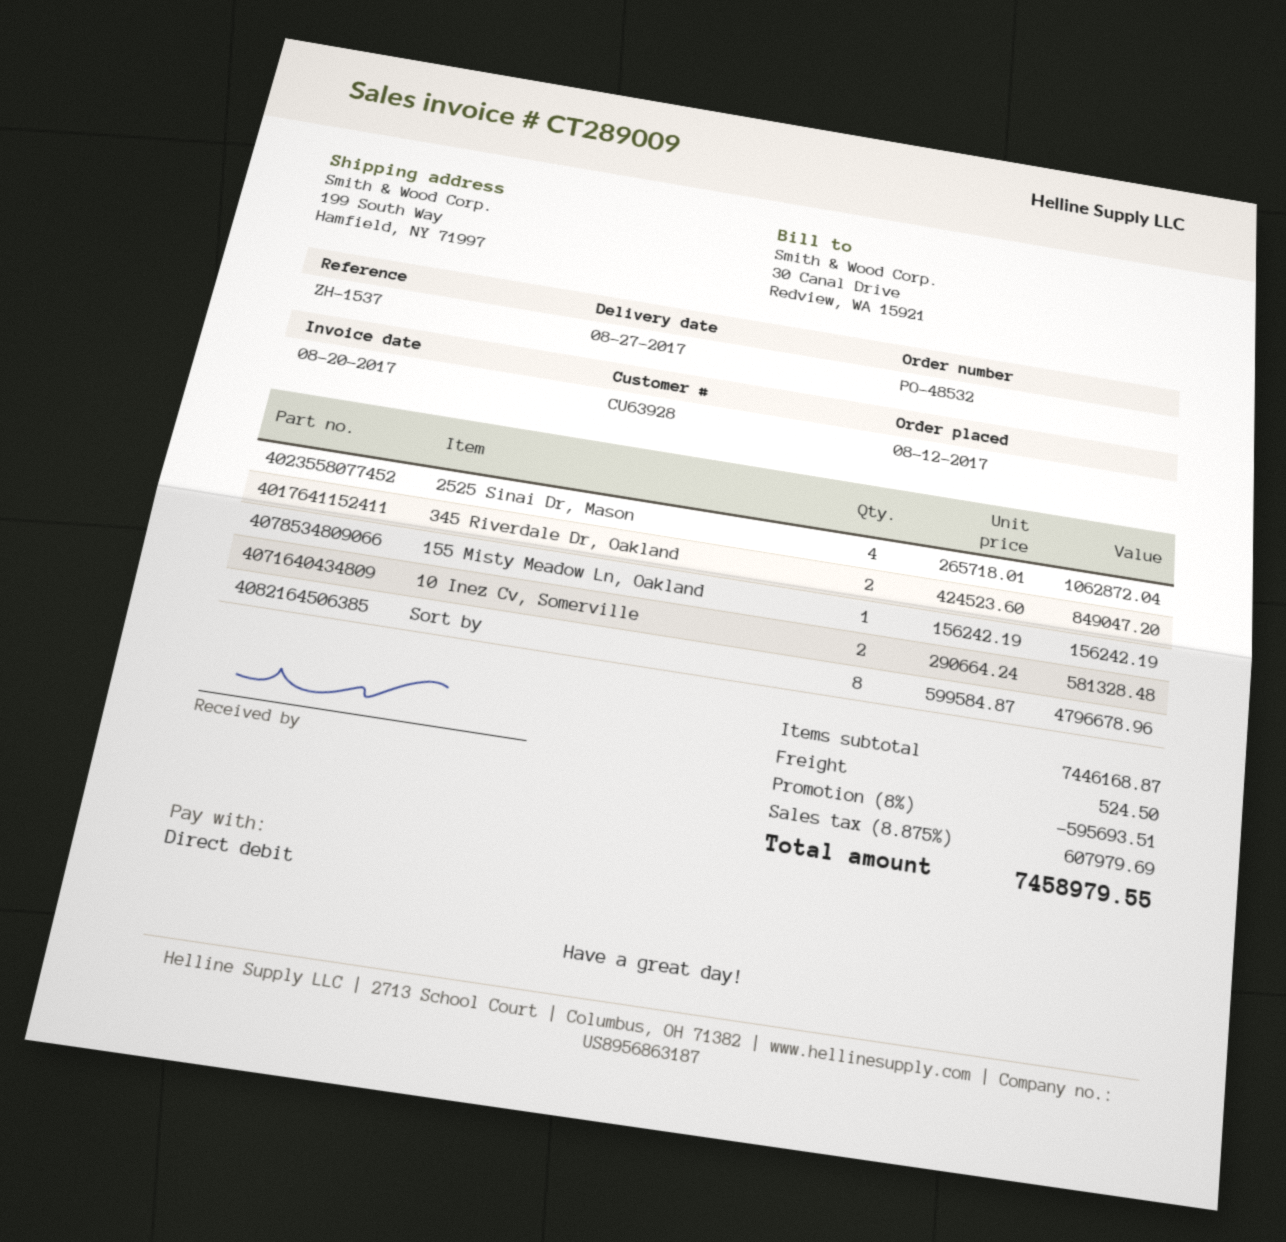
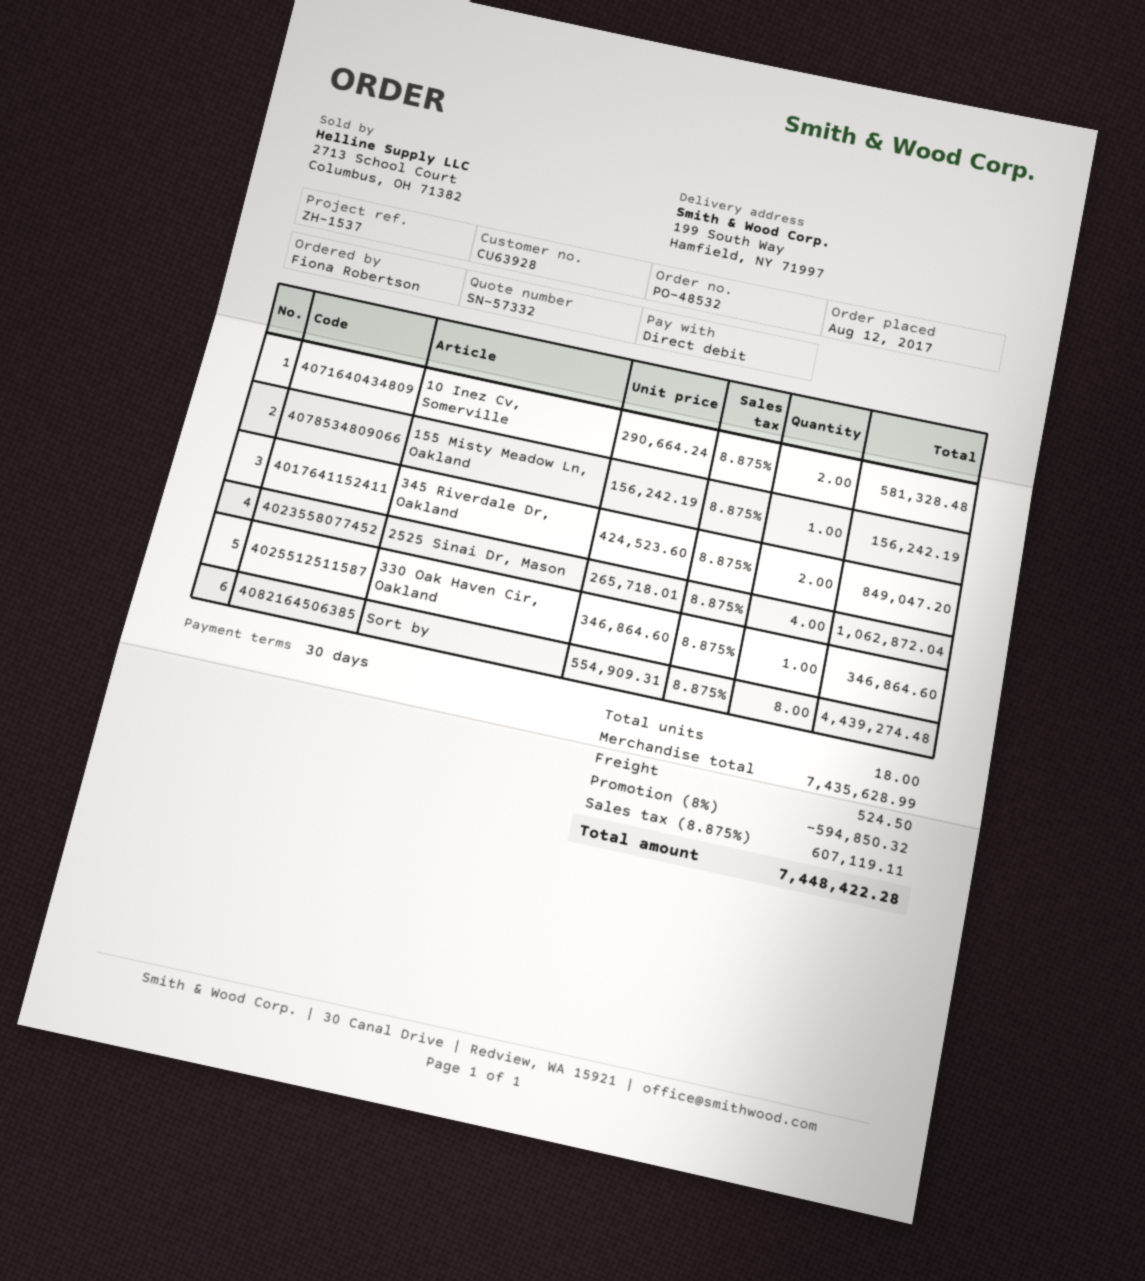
Sort by: 8 x 599584.87 = 4796678.96 -> 8 x 554909.31 = 4439274.48
330 Oak Haven Cir, Oakland: none -> 1 x 346864.60 = 346864.60
subtotal: 7446168.87 -> 7435628.99
discount: 8% = 595693.51 -> 8% = 594850.32
tax: 8.875% = 607979.69 -> 8.875% = 607119.11
total: 7458979.55 -> 7448422.28

